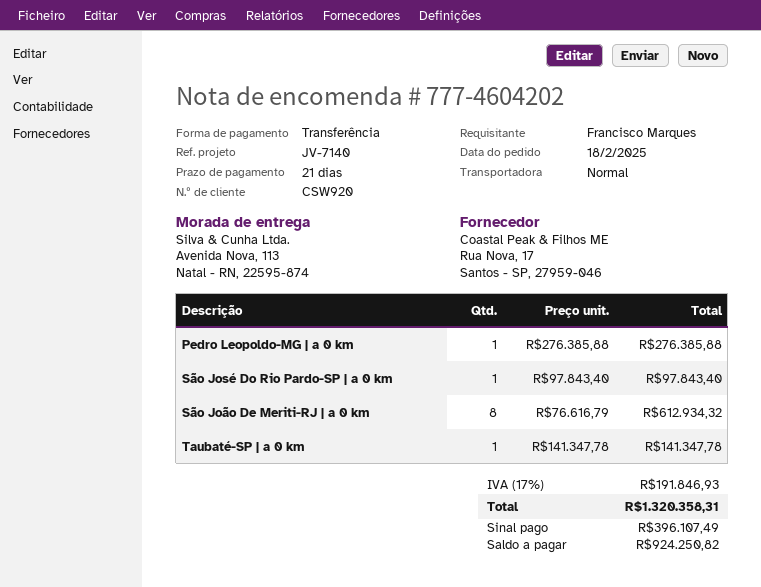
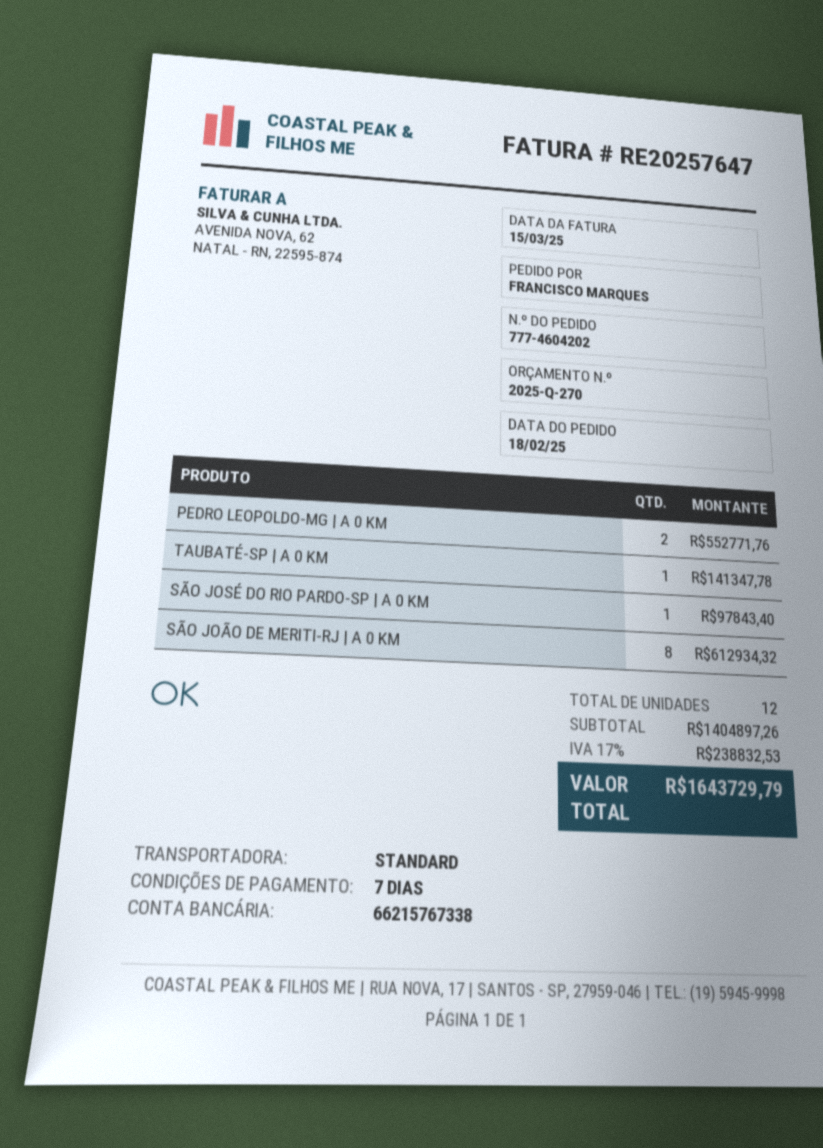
payment terms: 21 days -> 7 days
Pedro Leopoldo-MG | a 0 km: 1 for 276385.88 -> 2 for 552771.76
tax: 17% = 191846.93 -> 17% = 238832.53
total: 1320358.31 -> 1643729.79

